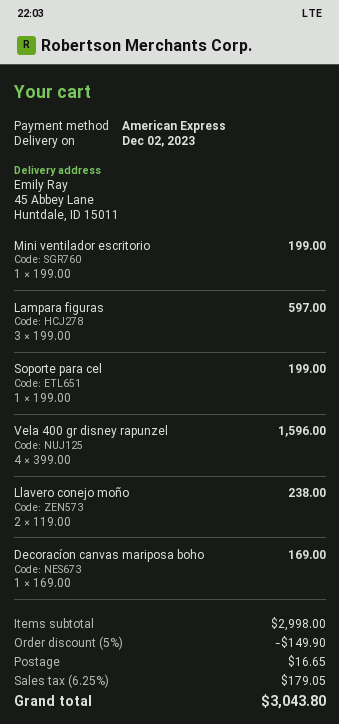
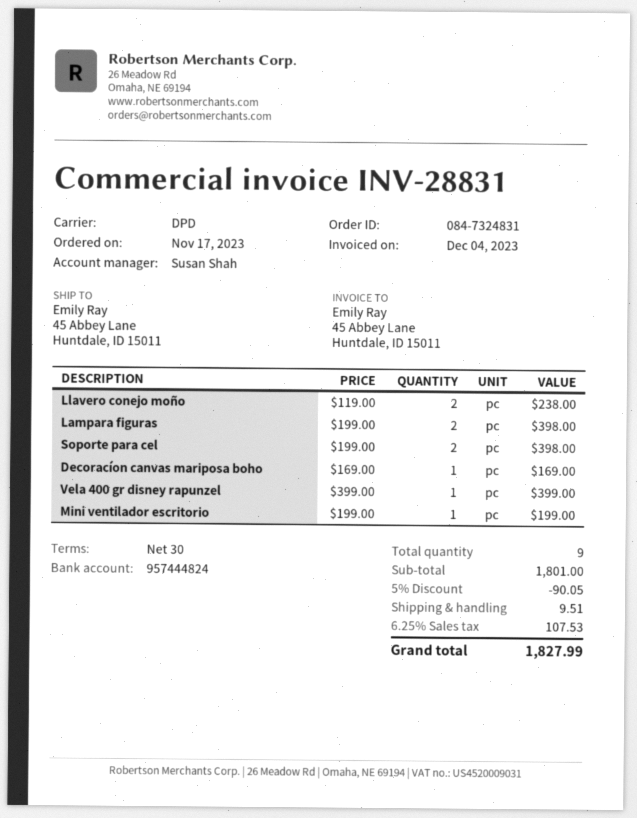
Lampara figuras: 3 x 199.00 = 597.00 -> 2 x 199.00 = 398.00
Soporte para cel: 1 x 199.00 = 199.00 -> 2 x 199.00 = 398.00
Vela 400 gr disney rapunzel: 4 x 399.00 = 1596.00 -> 1 x 399.00 = 399.00
subtotal: 2998.00 -> 1801.00
discount: 5% = 149.90 -> 5% = 90.05
shipping: 16.65 -> 9.51
tax: 6.25% = 179.05 -> 6.25% = 107.53
total: 3043.80 -> 1827.99

